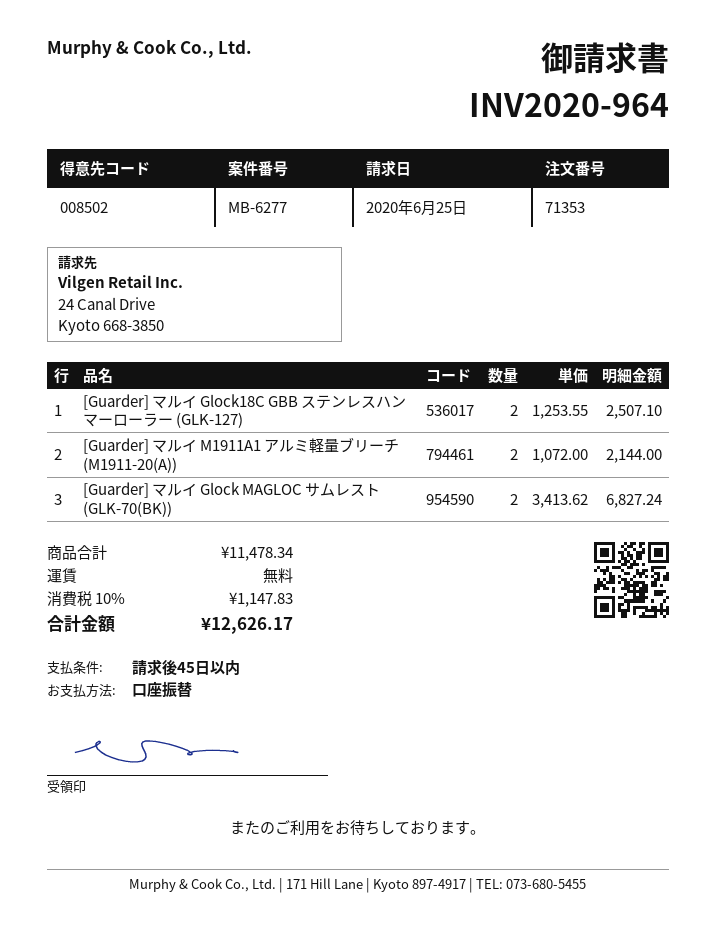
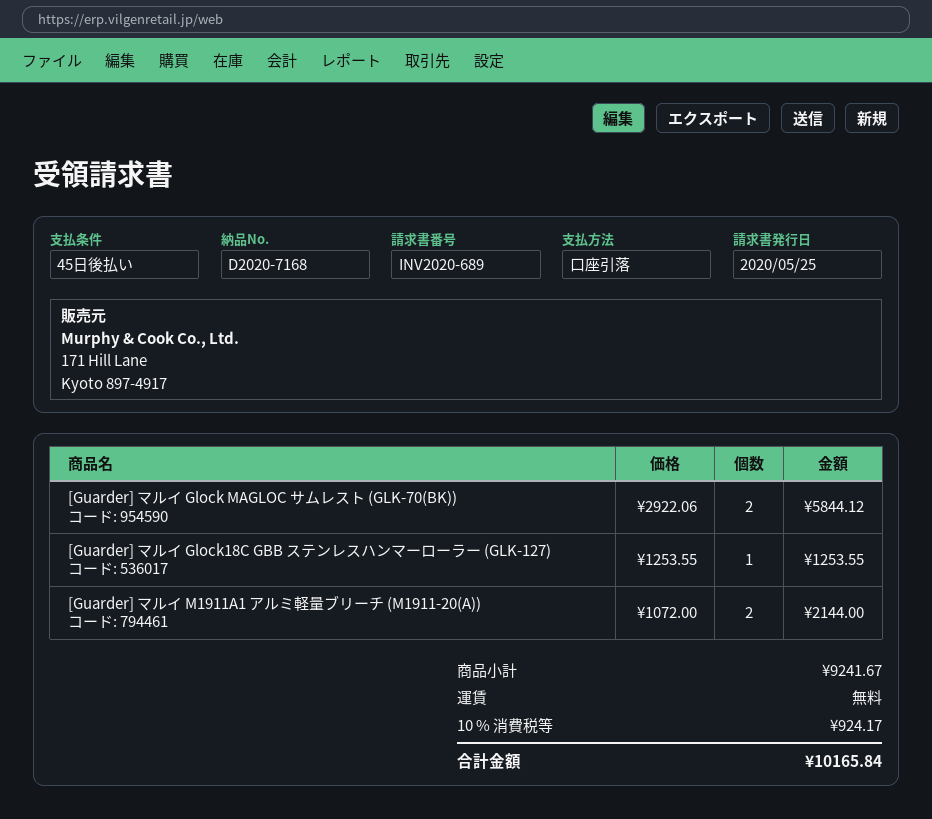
invoice number: INV2020-964 -> INV2020-689
invoice date: 2020-06-25 -> 2020-05-25
[Guarder] マルイ Glock18C GBB ステンレスハンマーローラー (GLK-127): 2 x 1253.55 = 2507.10 -> 1 x 1253.55 = 1253.55
[Guarder] マルイ Glock MAGLOC サムレスト (GLK-70(BK)): 2 x 3413.62 = 6827.24 -> 2 x 2922.06 = 5844.12
subtotal: 11478.34 -> 9241.67
tax: 10% = 1147.83 -> 10% = 924.17
total: 12626.17 -> 10165.84

